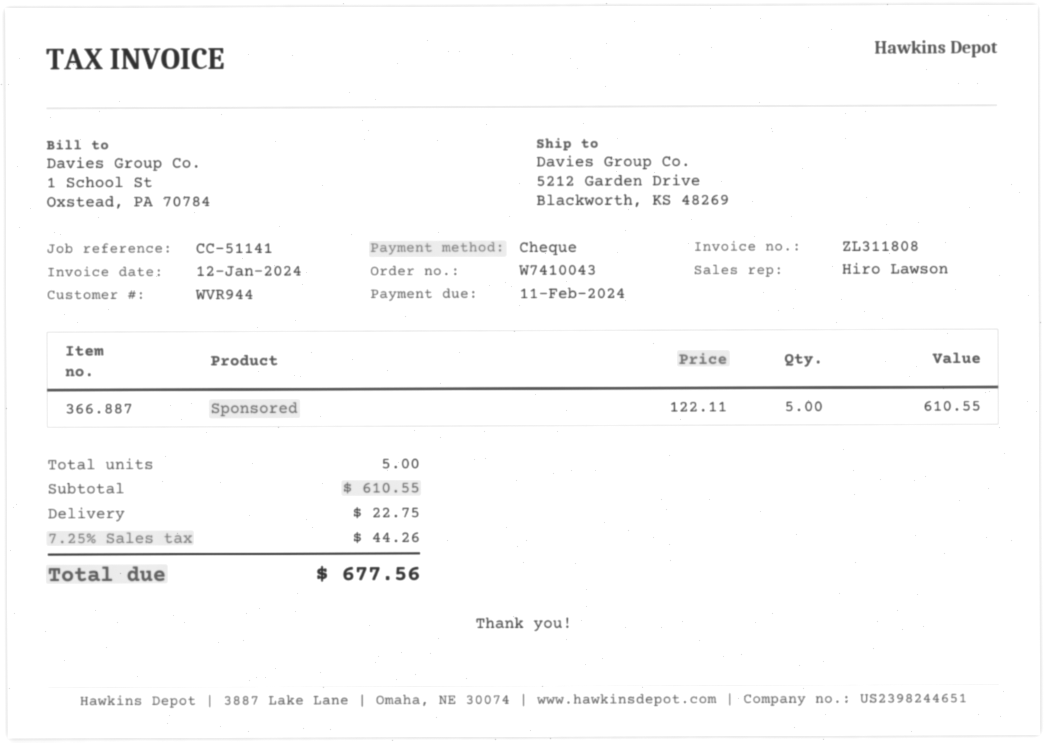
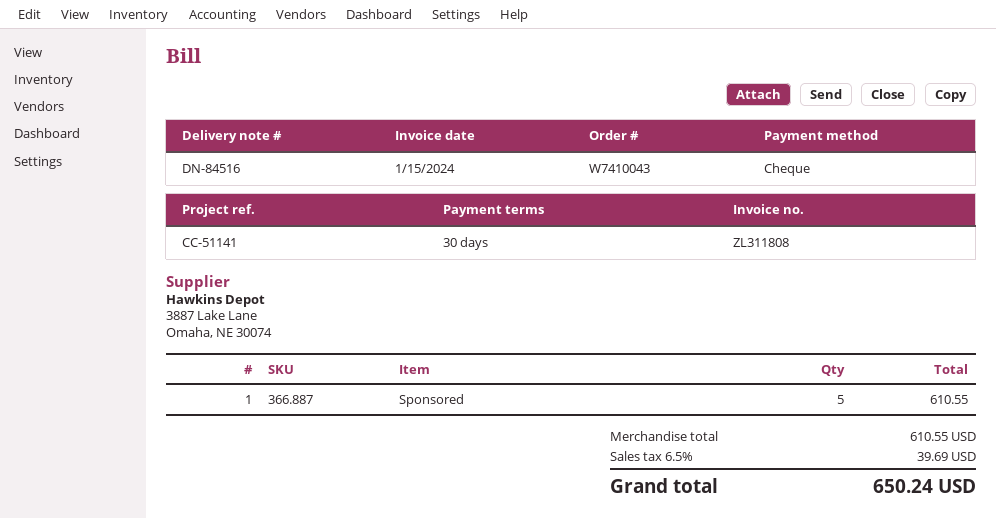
invoice date: 2024-01-12 -> 2024-01-15
shipping: 22.75 -> none
tax: 7.25% = 44.26 -> 6.5% = 39.69
total: 677.56 -> 650.24

